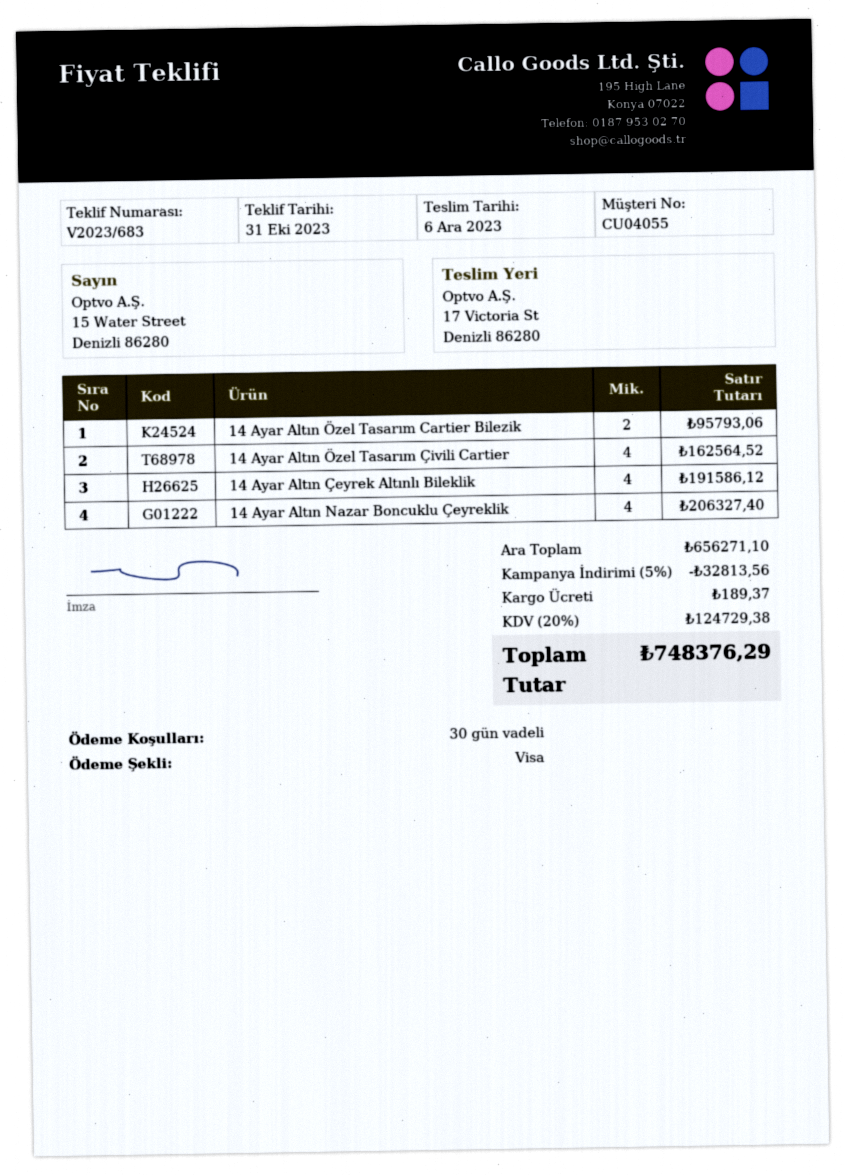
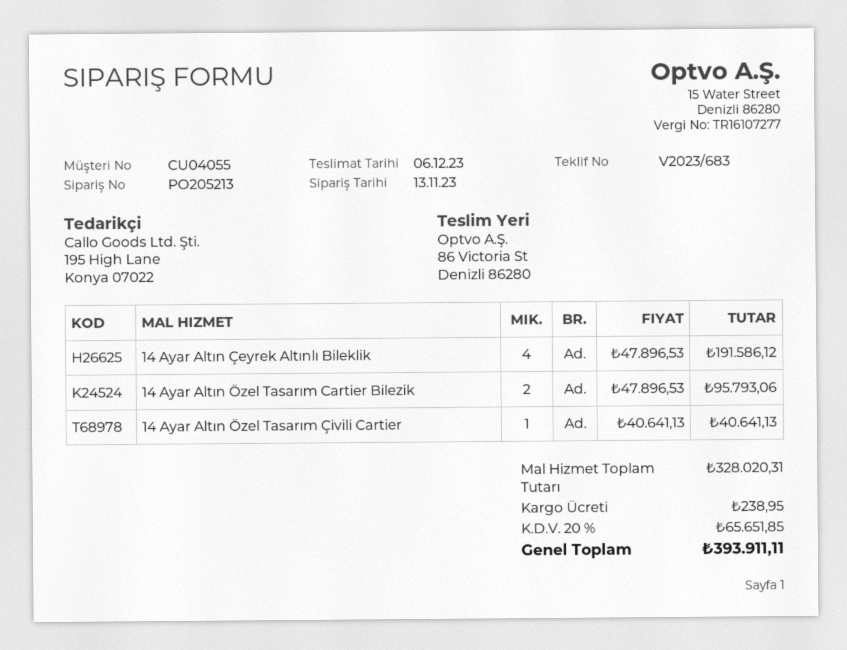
ship to: 17 Victoria St, Denizli 86280 -> 86 Victoria St, Denizli 86280
14 Ayar Altın Özel Tasarım Çivili Cartier: 4 for 162564.52 -> 1 for 40641.13
14 Ayar Altın Nazar Boncuklu Çeyreklik: 4 for 206327.40 -> none
subtotal: 656271.10 -> 328020.31
discount: 5% = 32813.56 -> none
shipping: 189.37 -> 238.95
tax: 20% = 124729.38 -> 20% = 65651.85
total: 748376.29 -> 393911.11

